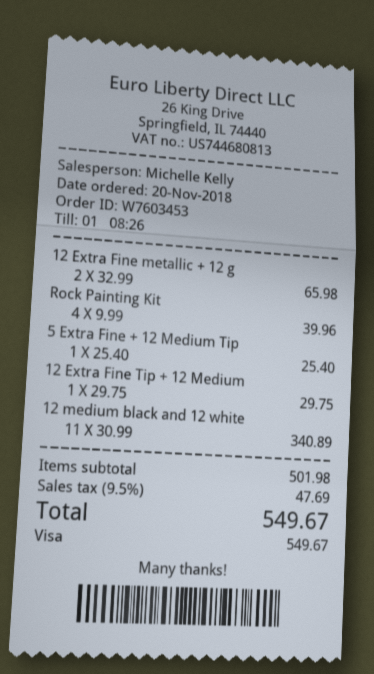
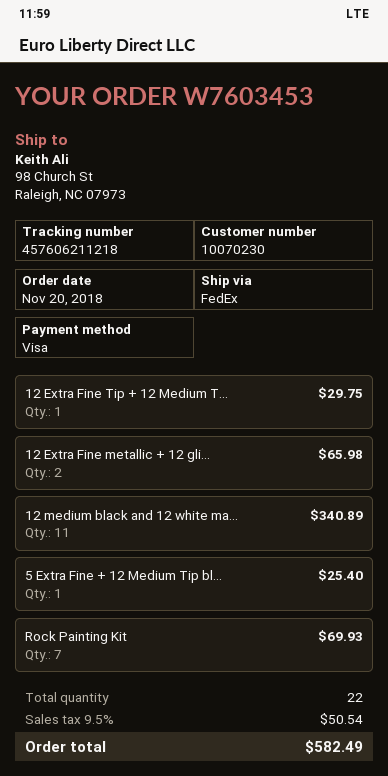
Rock Painting Kit: 4 for 39.96 -> 7 for 69.93
tax: 9.5% = 47.69 -> 9.5% = 50.54
total: 549.67 -> 582.49

